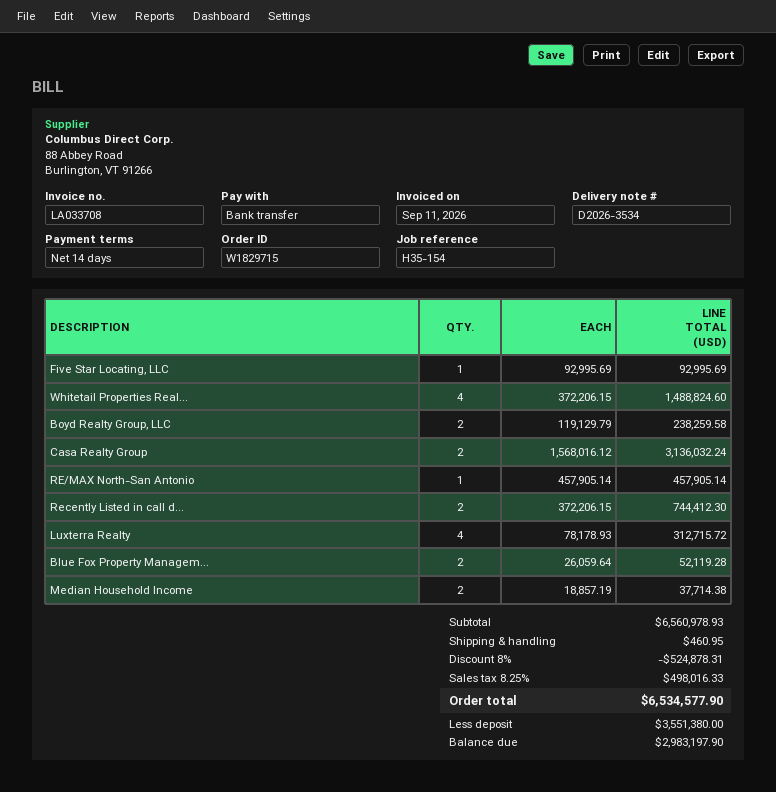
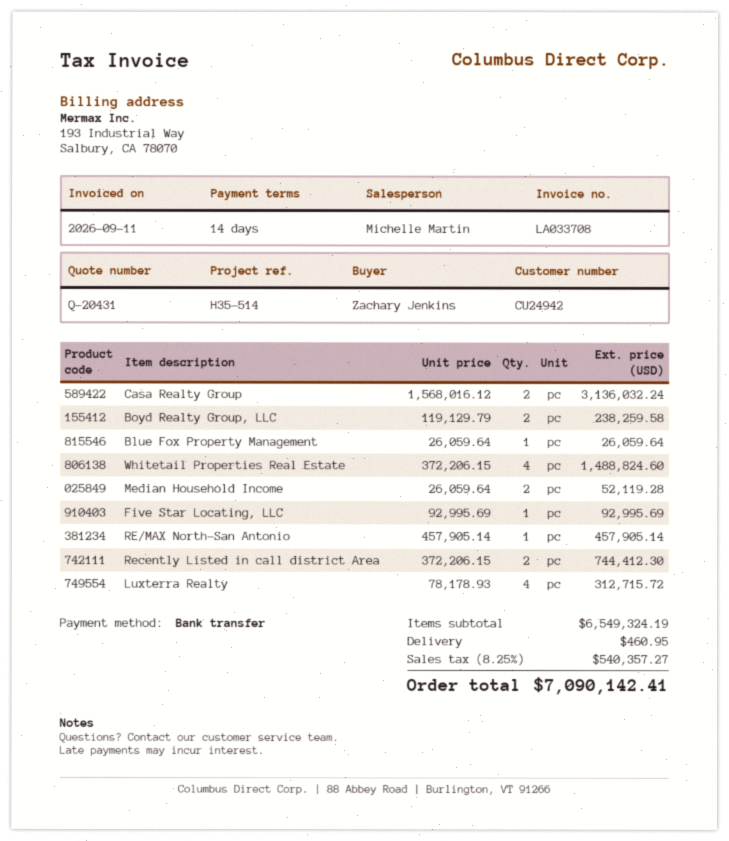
reference: H35-154 -> H35-514
Blue Fox Property Managem...: 2 x 26059.64 = 52119.28 -> 1 x 26059.64 = 26059.64
Median Household Income: 2 x 18857.19 = 37714.38 -> 2 x 26059.64 = 52119.28
subtotal: 6560978.93 -> 6549324.19
discount: 8% = 524878.31 -> none
tax: 8.25% = 498016.33 -> 8.25% = 540357.27
total: 6534577.90 -> 7090142.41

